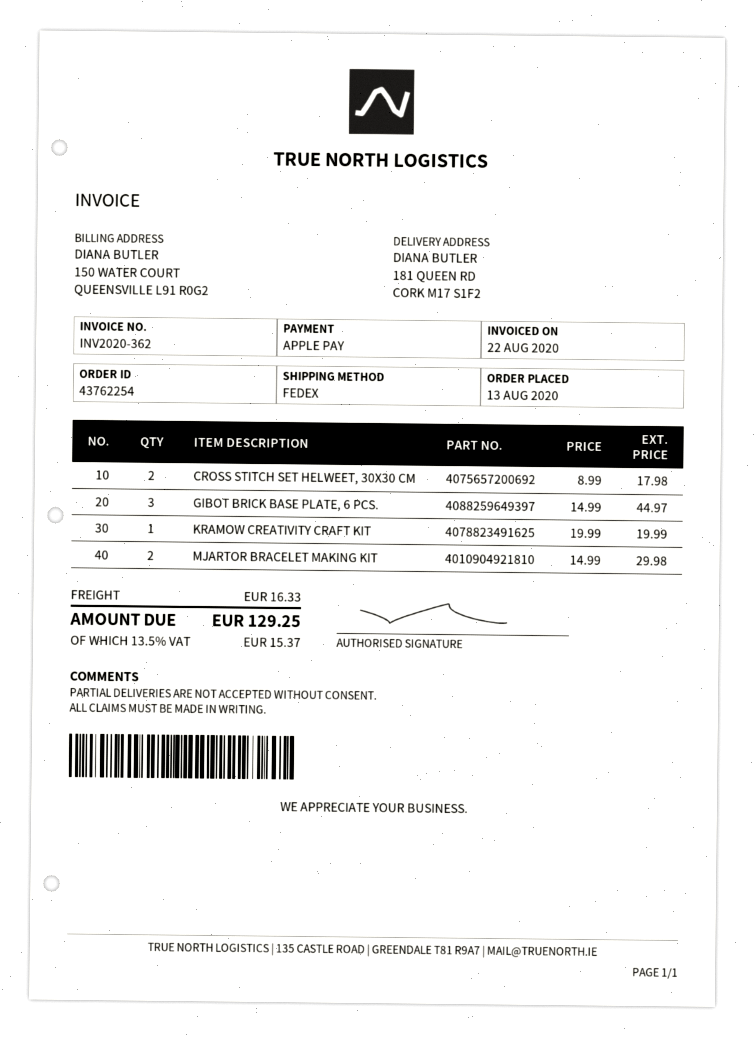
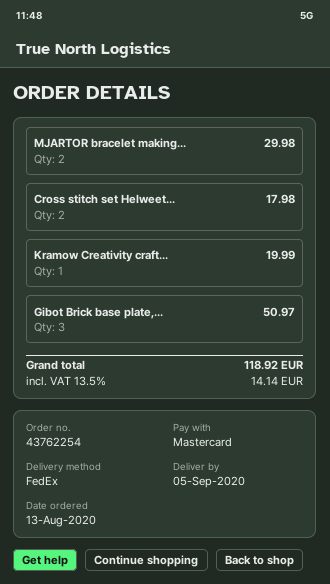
payment method: Apple Pay -> Mastercard
GIBOT BRICK BASE PLATE, 6 PCS.: 3 for 44.97 -> 3 for 50.97
shipping: 16.33 -> none
tax: 13.5% = 15.37 -> 13.5% = 14.14
total: 129.25 -> 118.92

